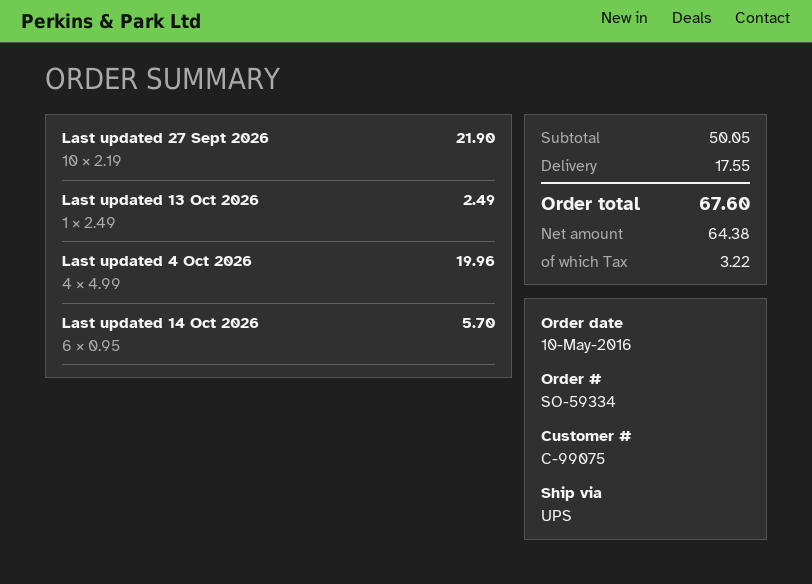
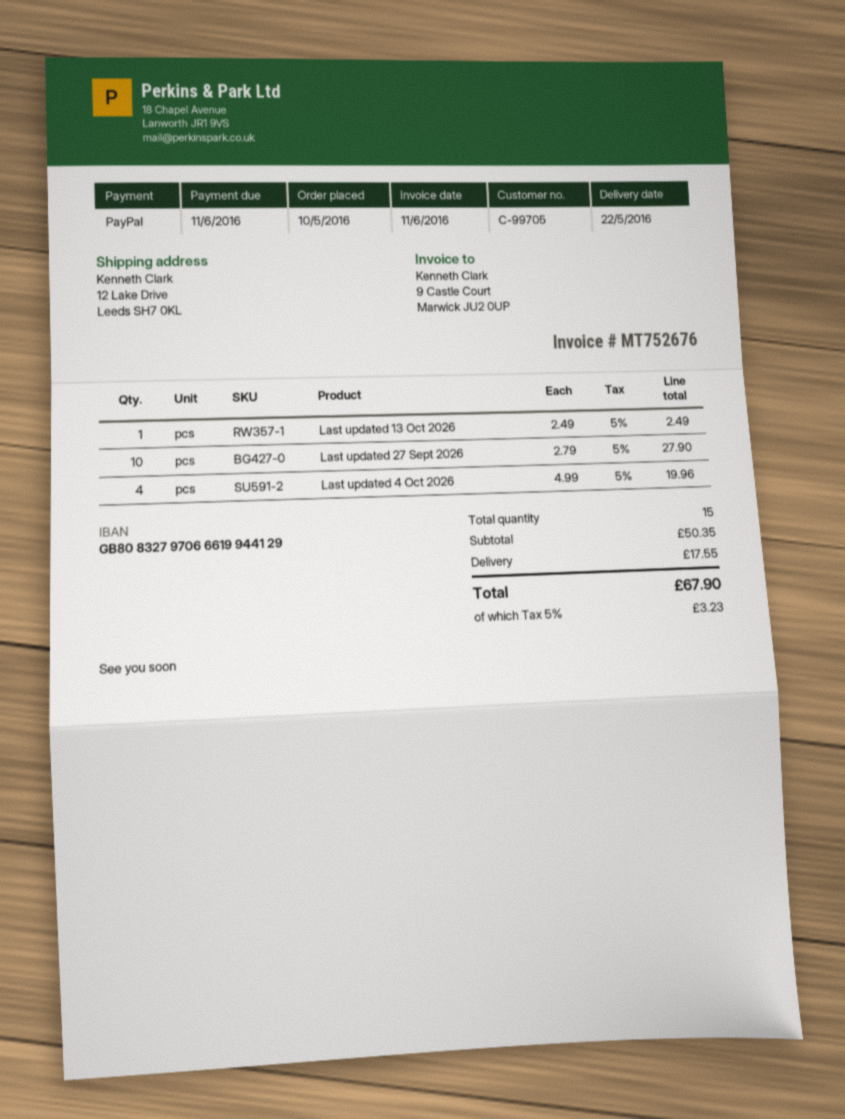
customer number: C-99075 -> C-99705
Last updated 27 Sept 2026: 10 x 2.19 = 21.90 -> 10 x 2.79 = 27.90
Last updated 14 Oct 2026: 6 x 0.95 = 5.70 -> none
subtotal: 50.05 -> 50.35
tax: 3.22 -> 3.23
total: 67.60 -> 67.90

